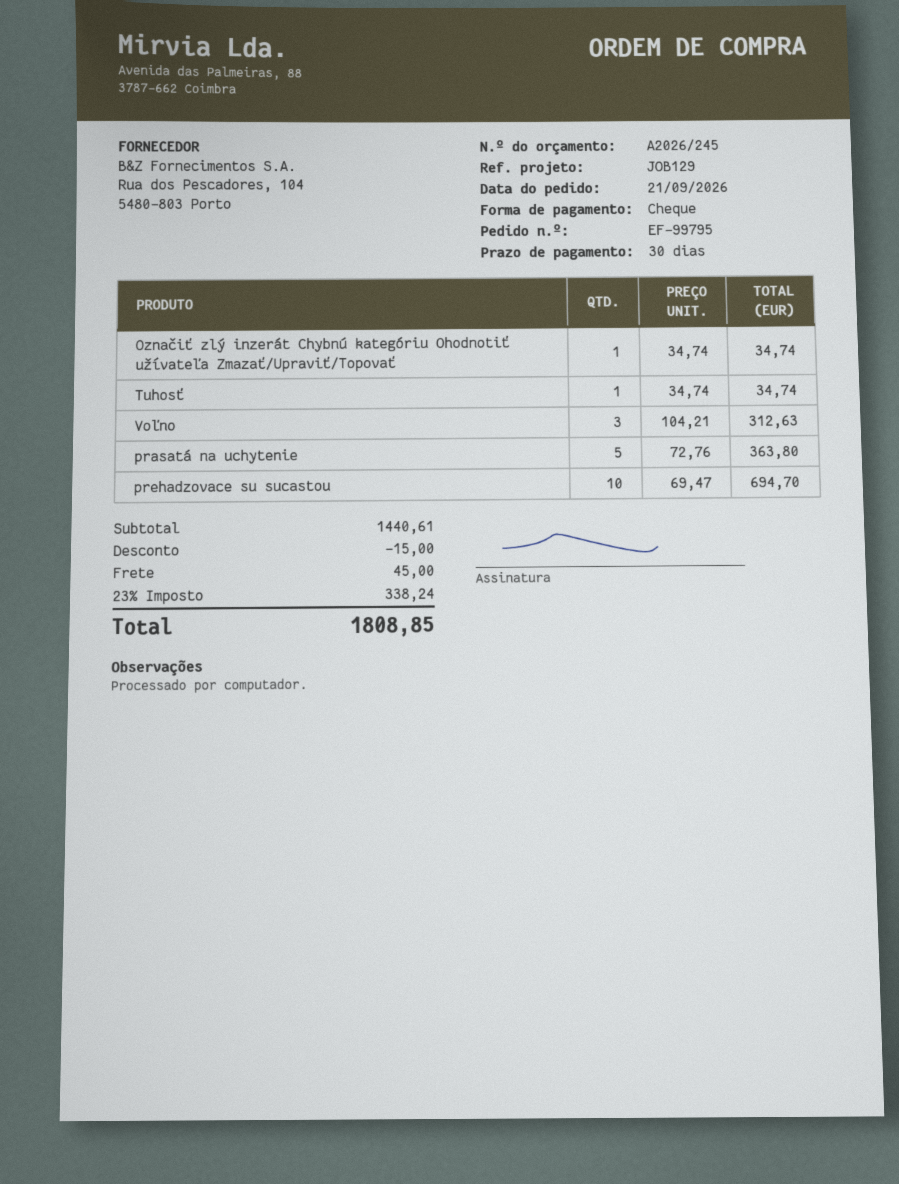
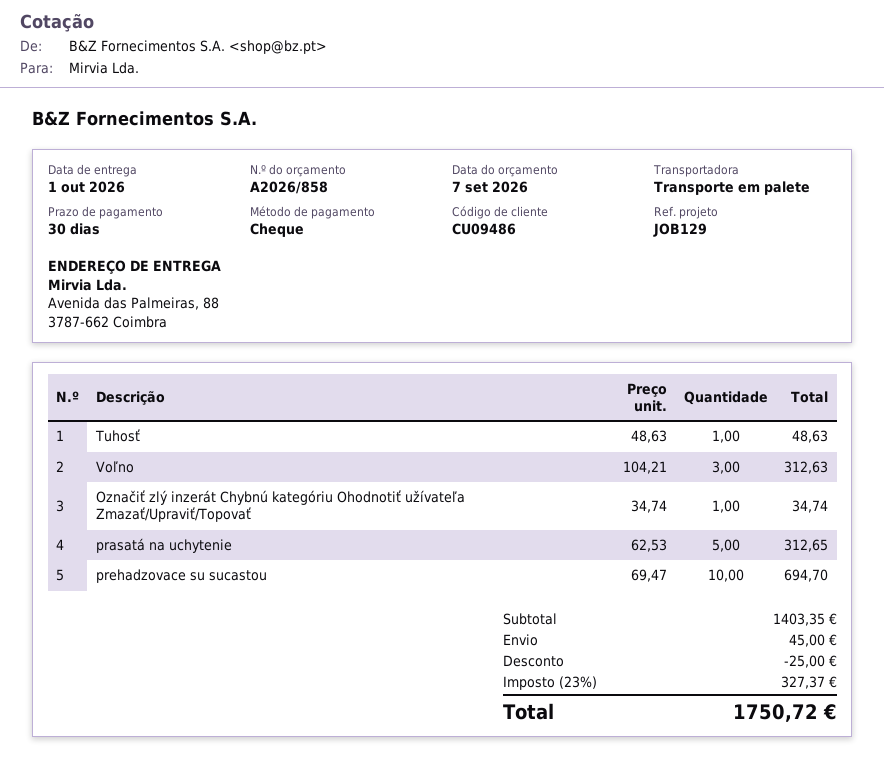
quote number: A2026/245 -> A2026/858
Tuhosť: 1 x 34.74 = 34.74 -> 1 x 48.63 = 48.63
prasatá na uchytenie: 5 x 72.76 = 363.80 -> 5 x 62.53 = 312.65
subtotal: 1440.61 -> 1403.35
discount: 15.00 -> 25.00
tax: 23% = 338.24 -> 23% = 327.37
total: 1808.85 -> 1750.72

